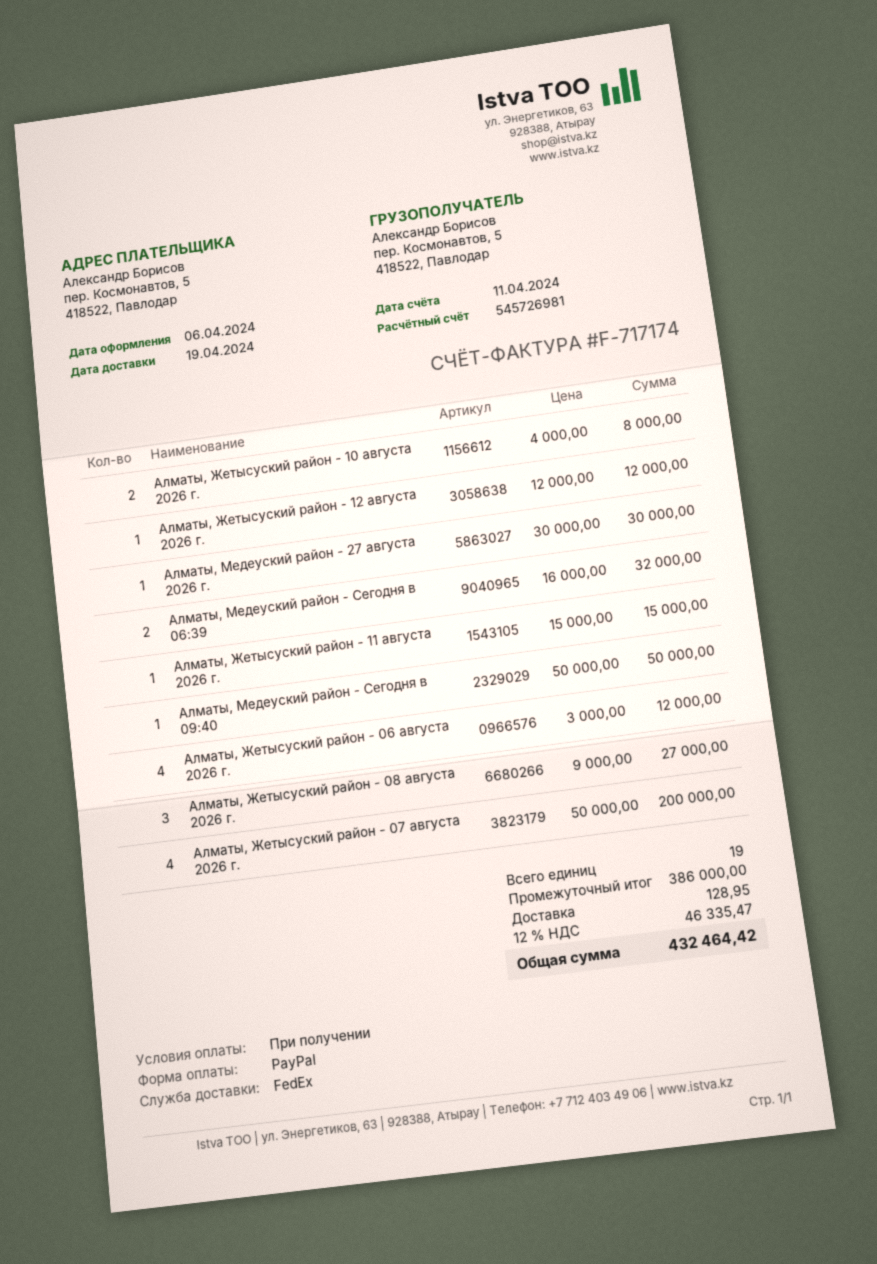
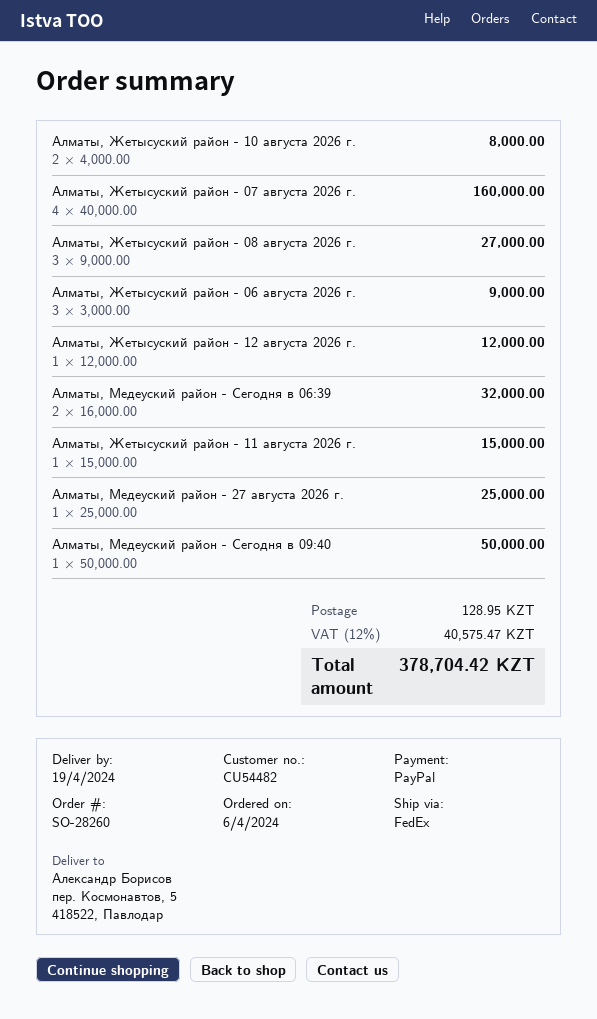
Алматы, Медеуский район - 27 августа 2026 г.: 1 x 30000.00 = 30000.00 -> 1 x 25000.00 = 25000.00
Алматы, Жетысуский район - 06 августа 2026 г.: 4 x 3000.00 = 12000.00 -> 3 x 3000.00 = 9000.00
Алматы, Жетысуский район - 07 августа 2026 г.: 4 x 50000.00 = 200000.00 -> 4 x 40000.00 = 160000.00
tax: 12% = 46335.47 -> 12% = 40575.47
total: 432464.42 -> 378704.42

